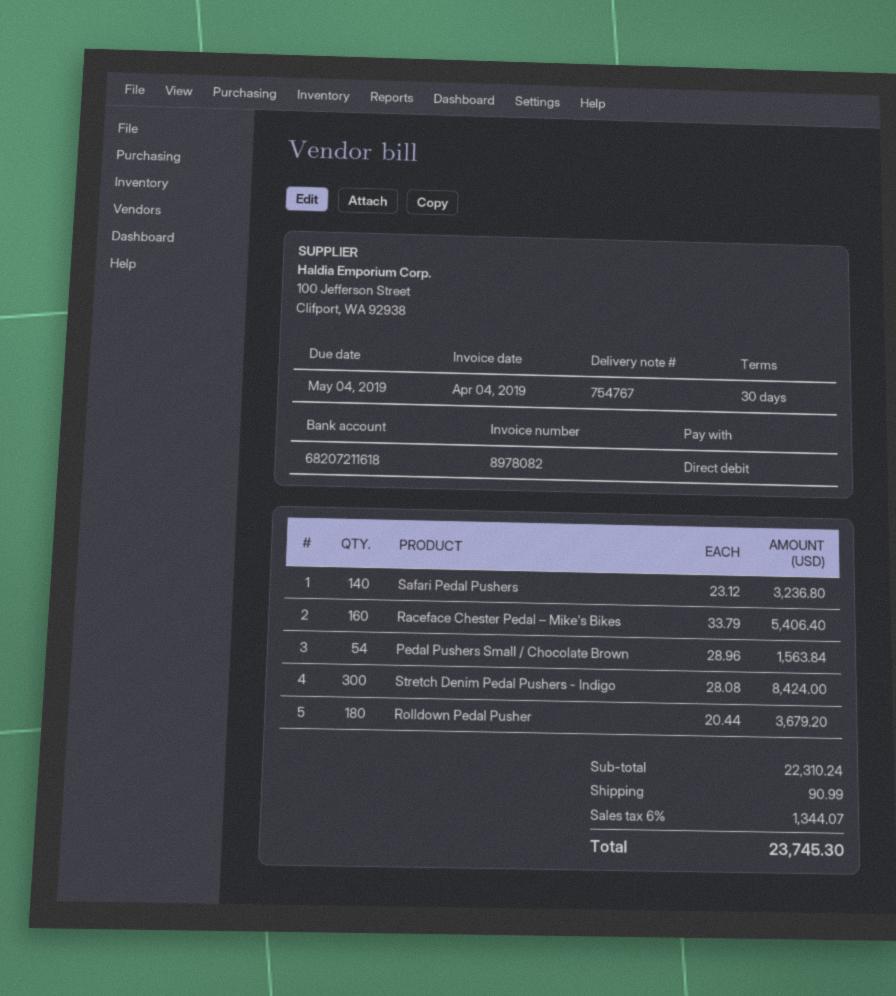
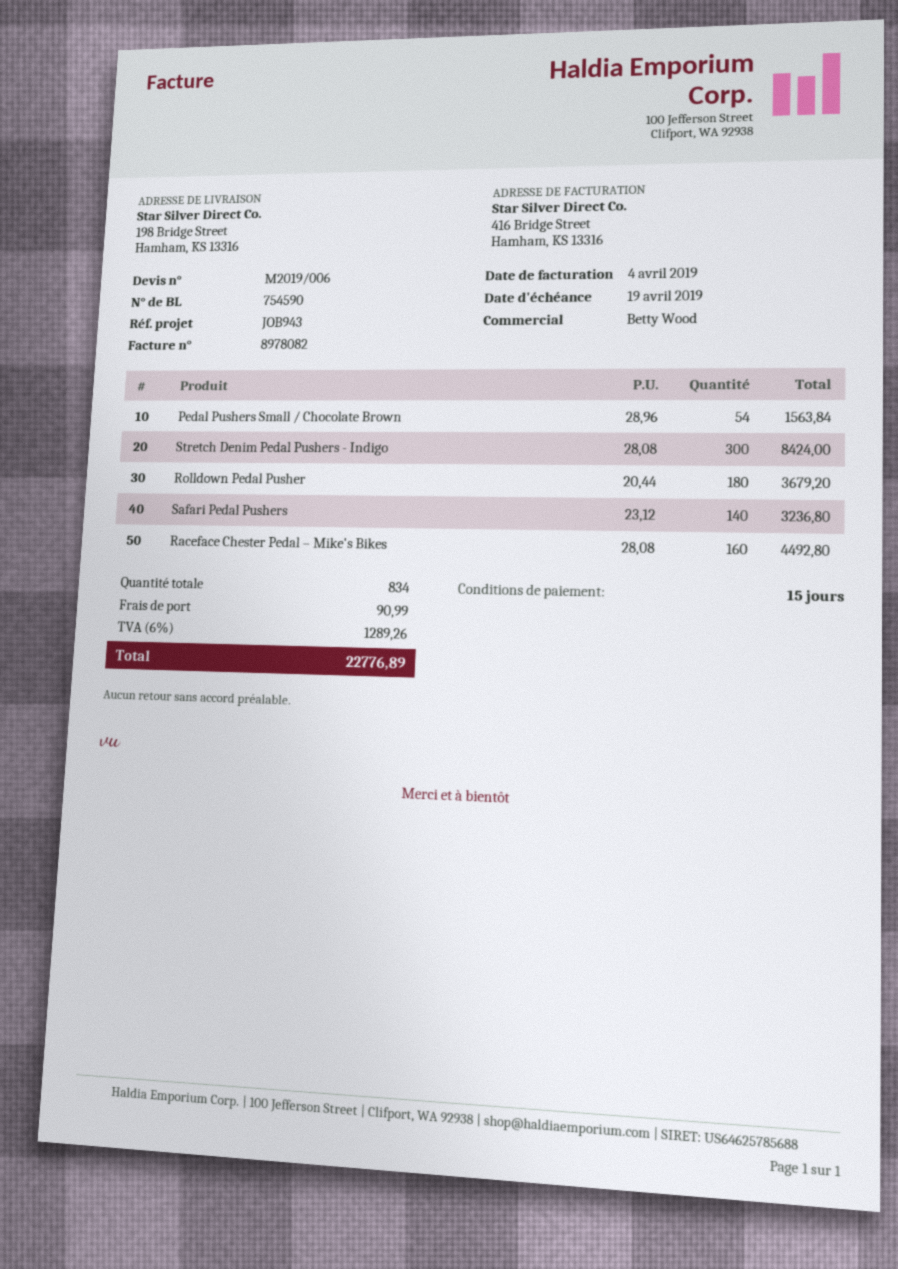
delivery note number: 754767 -> 754590
payment terms: 30 days -> 15 days
due date: 2019-05-04 -> 2019-04-19
Raceface Chester Pedal – Mike's Bikes: 160 x 33.79 = 5406.40 -> 160 x 28.08 = 4492.80
tax: 6% = 1344.07 -> 6% = 1289.26
total: 23745.30 -> 22776.89

